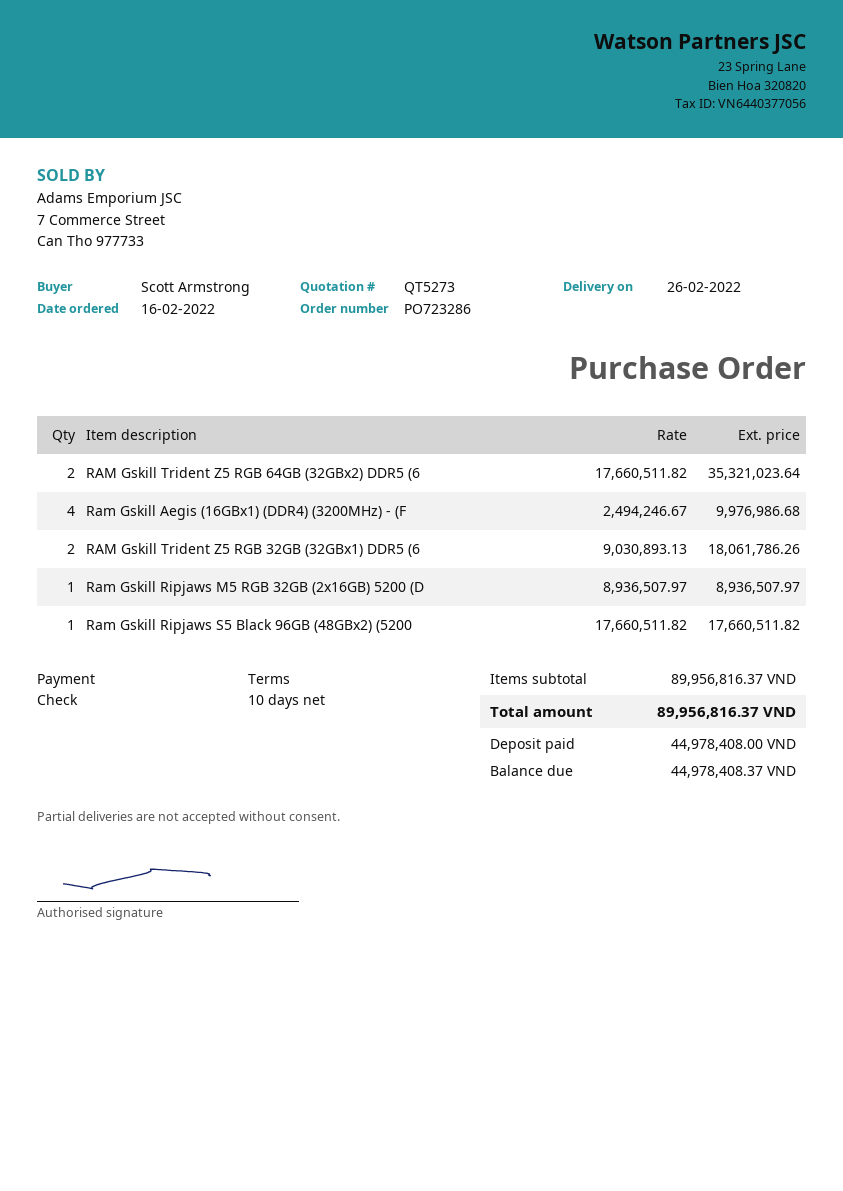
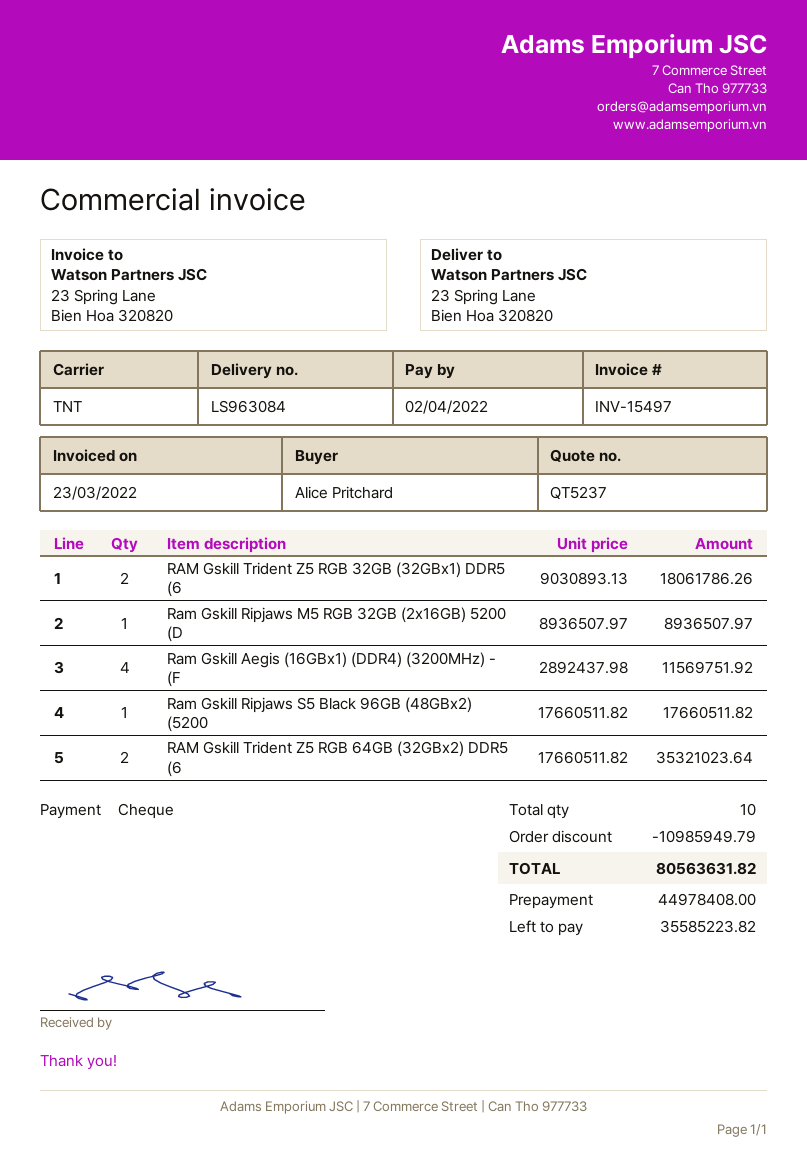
quote number: QT5273 -> QT5237
ordered by: Scott Armstrong -> Alice Pritchard
Ram Gskill Aegis (16GBx1) (DDR4) (3200MHz) - (F: 4 x 2494246.67 = 9976986.68 -> 4 x 2892437.98 = 11569751.92
discount: none -> 10985949.79
total: 89956816.37 -> 80563631.82
balance: 44978408.37 -> 35585223.82

